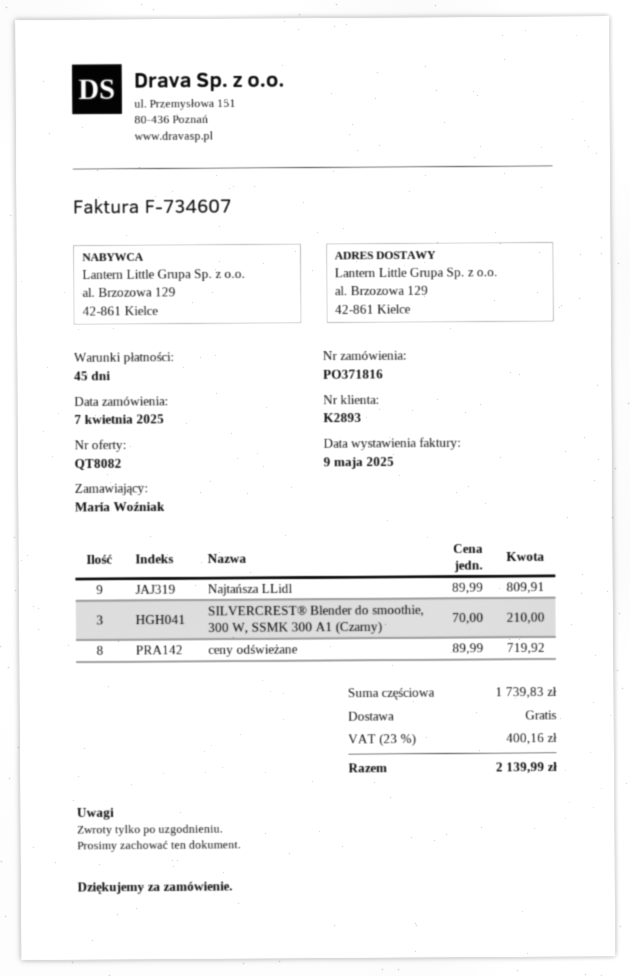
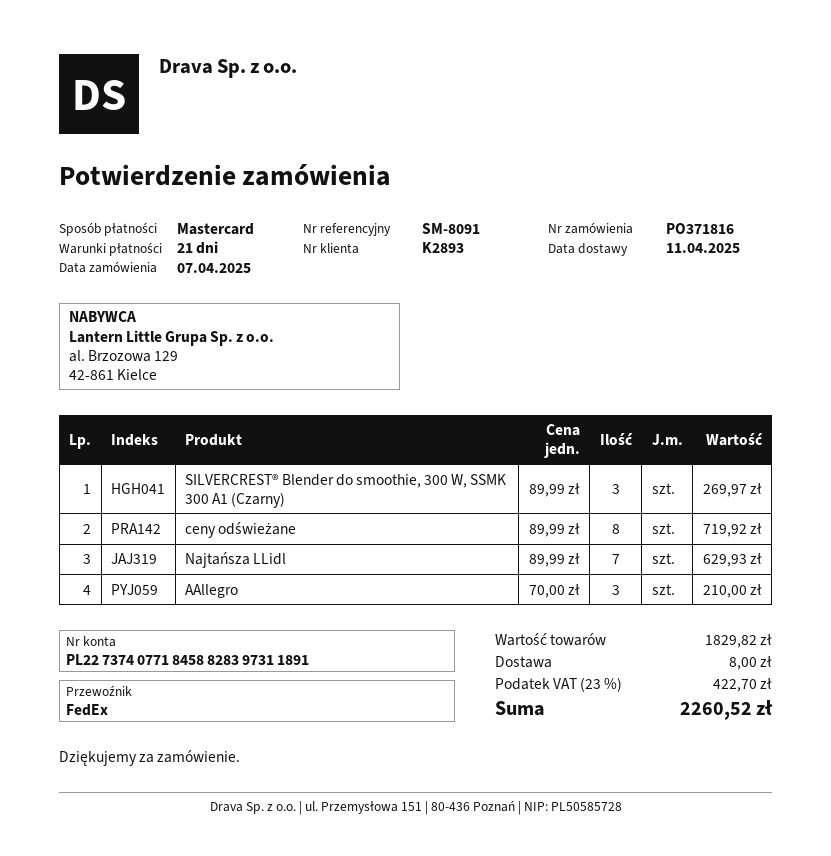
payment terms: 45 days -> 21 days
Najtańsza LLidl: 9 x 89.99 = 809.91 -> 7 x 89.99 = 629.93
SILVERCREST® Blender do smoothie, 300 W, SSMK 300 A1 (Czarny): 3 x 70.00 = 210.00 -> 3 x 89.99 = 269.97
AAllegro: none -> 3 x 70.00 = 210.00
subtotal: 1739.83 -> 1829.82
shipping: 0.00 -> 8.00
tax: 23% = 400.16 -> 23% = 422.70
total: 2139.99 -> 2260.52

